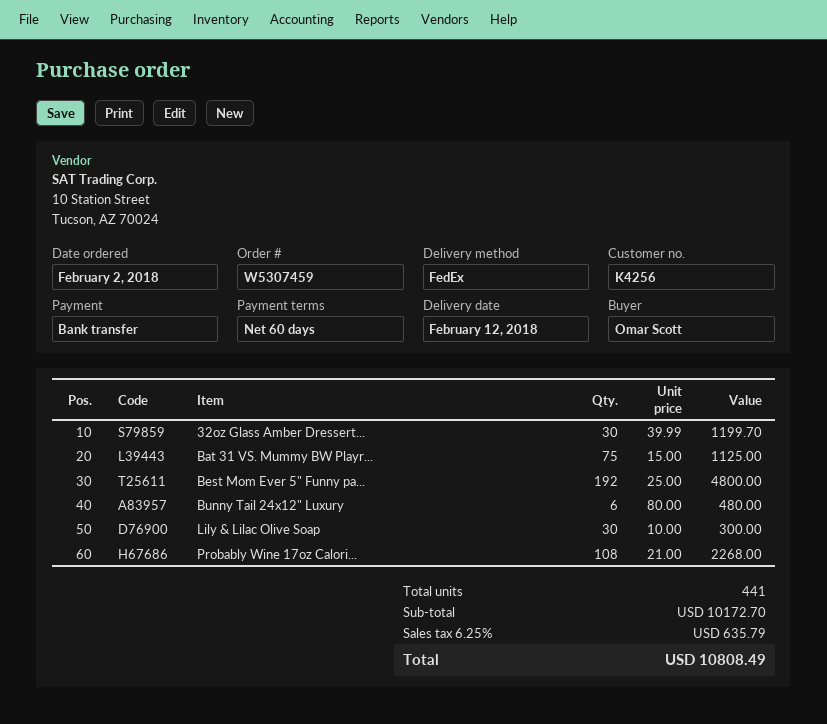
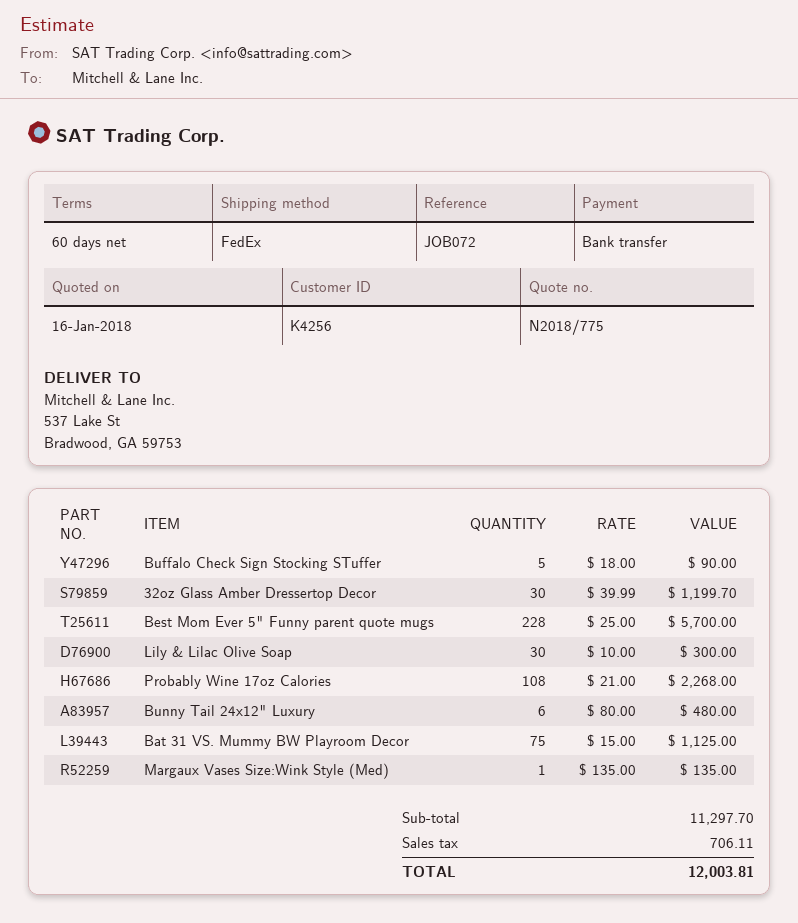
Best Mom Ever 5" Funny pa...: 192 x 25.00 = 4800.00 -> 228 x 25.00 = 5700.00
Buffalo Check Sign Stocking STuffer: none -> 5 x 18.00 = 90.00
Margaux Vases Size:Wink Style (Med): none -> 1 x 135.00 = 135.00
subtotal: 10172.70 -> 11297.70
tax: 635.79 -> 706.11
total: 10808.49 -> 12003.81

